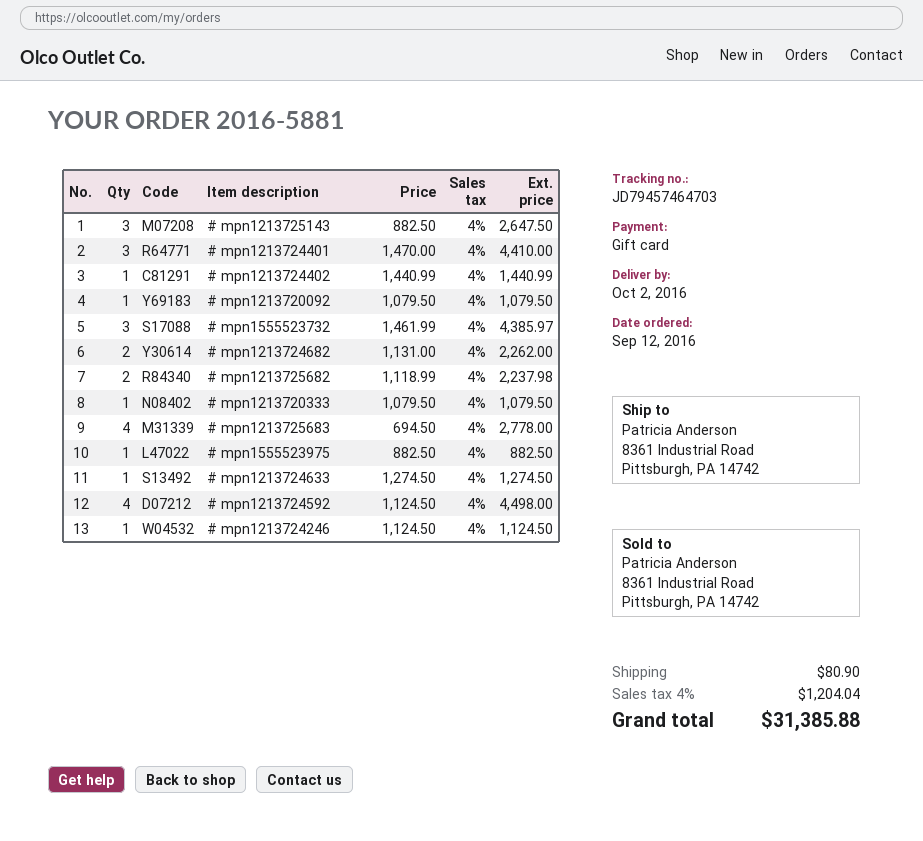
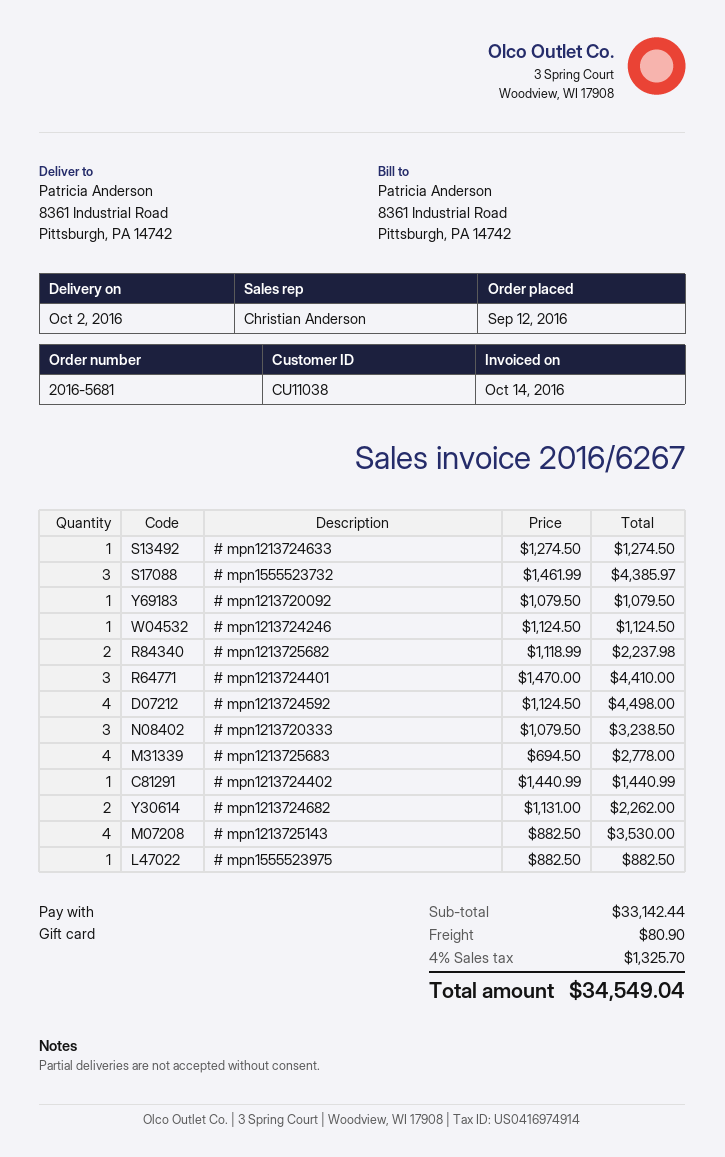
order number: 2016-5881 -> 2016-5681
# mpn1213725143: 3 x 882.50 = 2647.50 -> 4 x 882.50 = 3530.00
# mpn1213720333: 1 x 1079.50 = 1079.50 -> 3 x 1079.50 = 3238.50
tax: 4% = 1204.04 -> 4% = 1325.70
total: 31385.88 -> 34549.04

